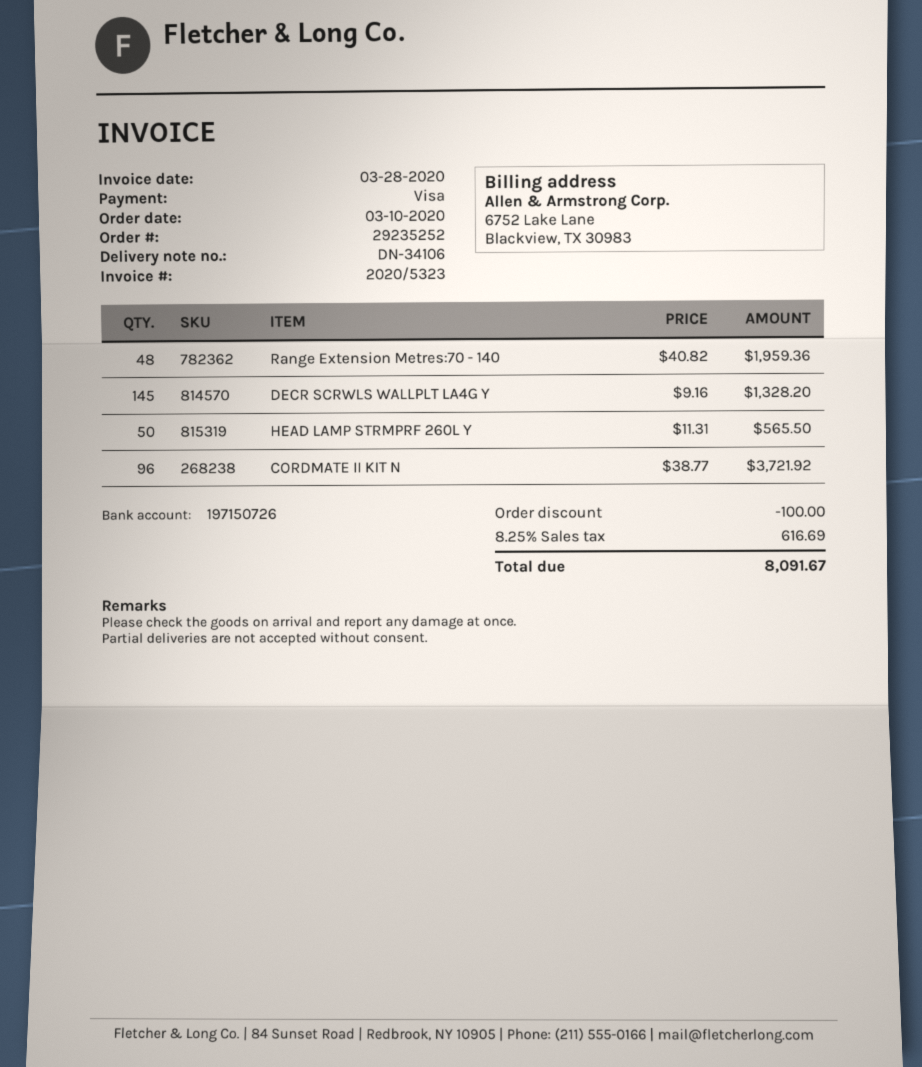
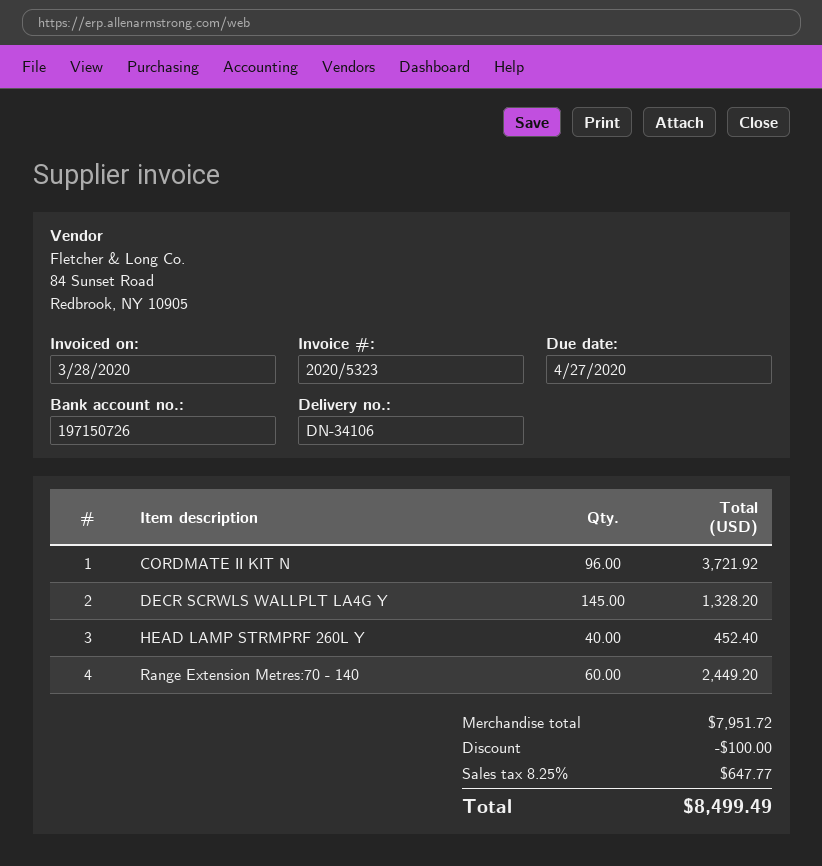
Range Extension Metres:70 - 140: 48 for 1959.36 -> 60 for 2449.20
HEAD LAMP STRMPRF 260L Y: 50 for 565.50 -> 40 for 452.40
tax: 8.25% = 616.69 -> 8.25% = 647.77
total: 8091.67 -> 8499.49

